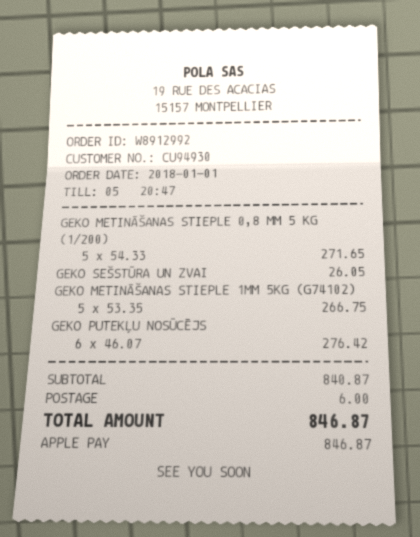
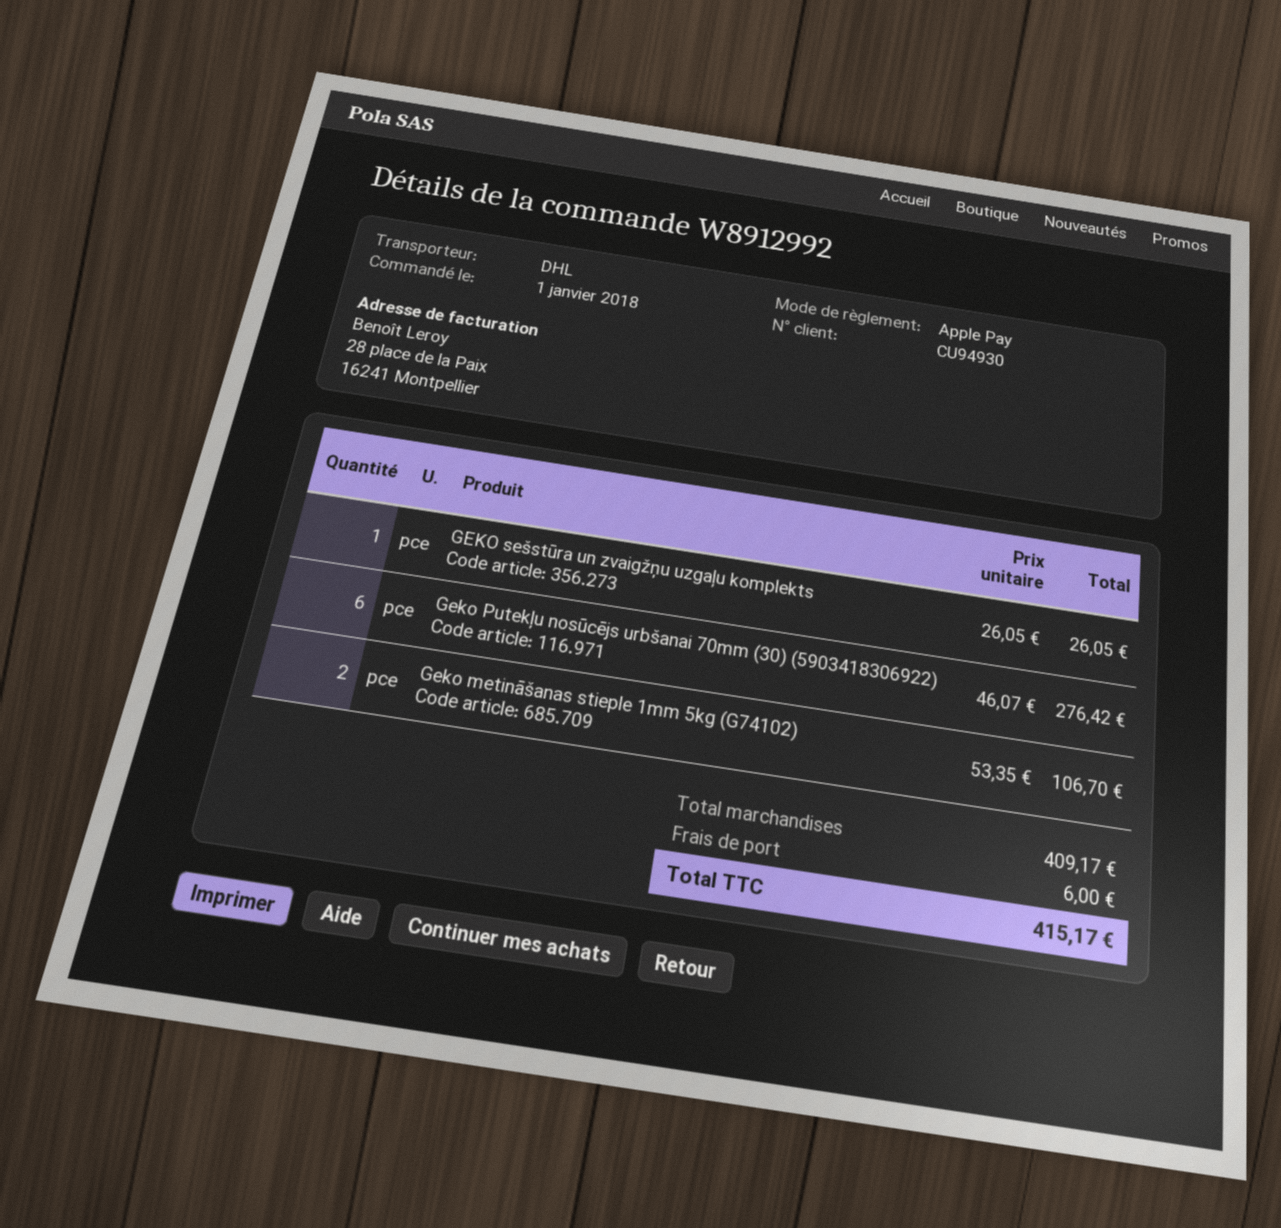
GEKO METINĀŠANAS STIEPLE 0,8 MM 5 KG (1/200): 5 x 54.33 = 271.65 -> none
GEKO METINĀŠANAS STIEPLE 1MM 5KG (G74102): 5 x 53.35 = 266.75 -> 2 x 53.35 = 106.70
subtotal: 840.87 -> 409.17
total: 846.87 -> 415.17

